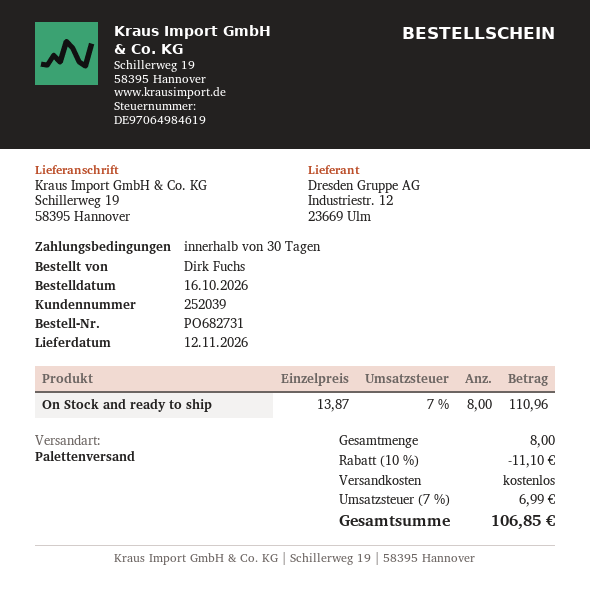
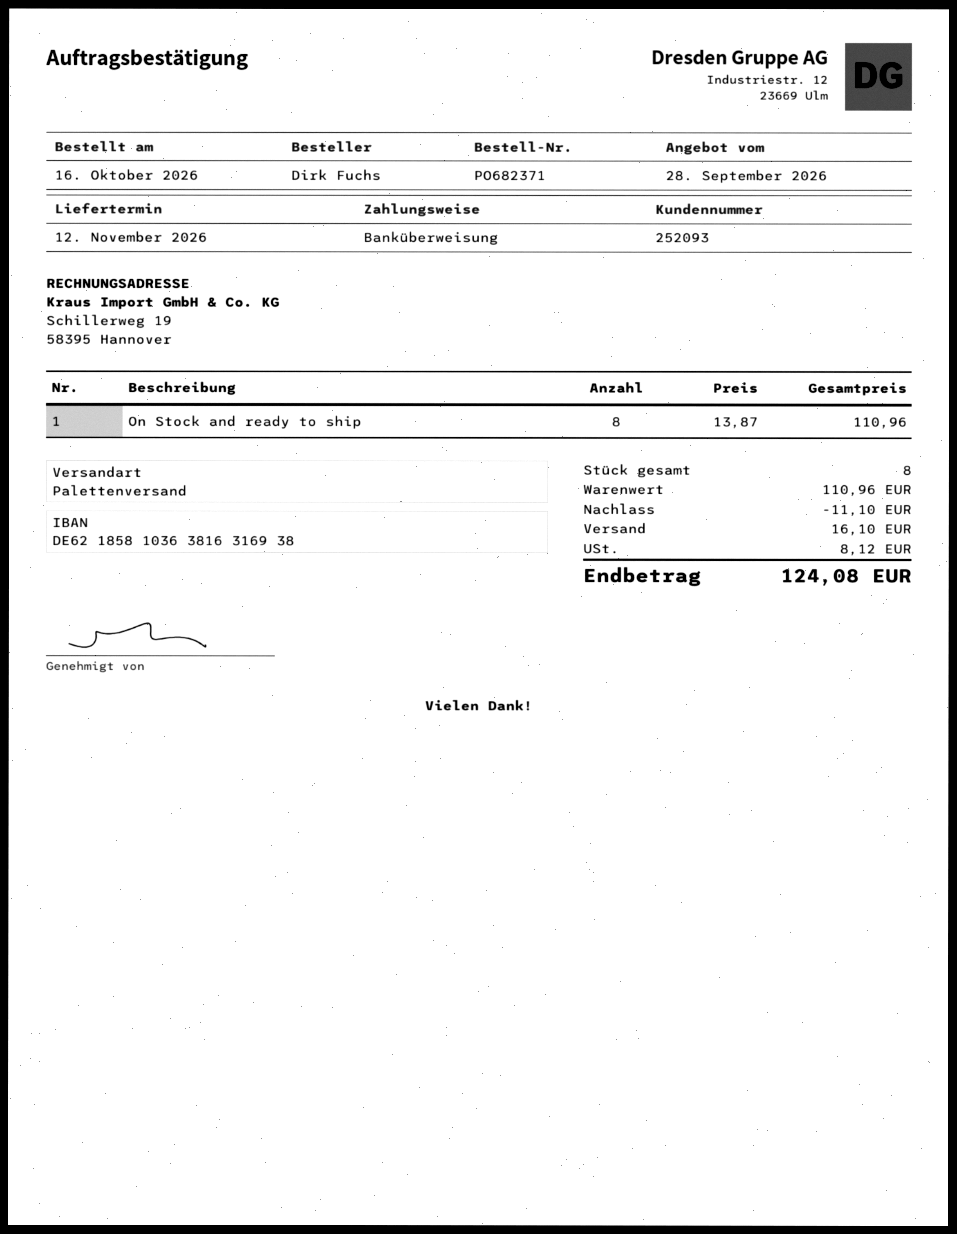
order number: PO682731 -> PO682371
customer number: 252039 -> 252093
shipping: 0.00 -> 16.10
tax: 6.99 -> 8.12
total: 106.85 -> 124.08

